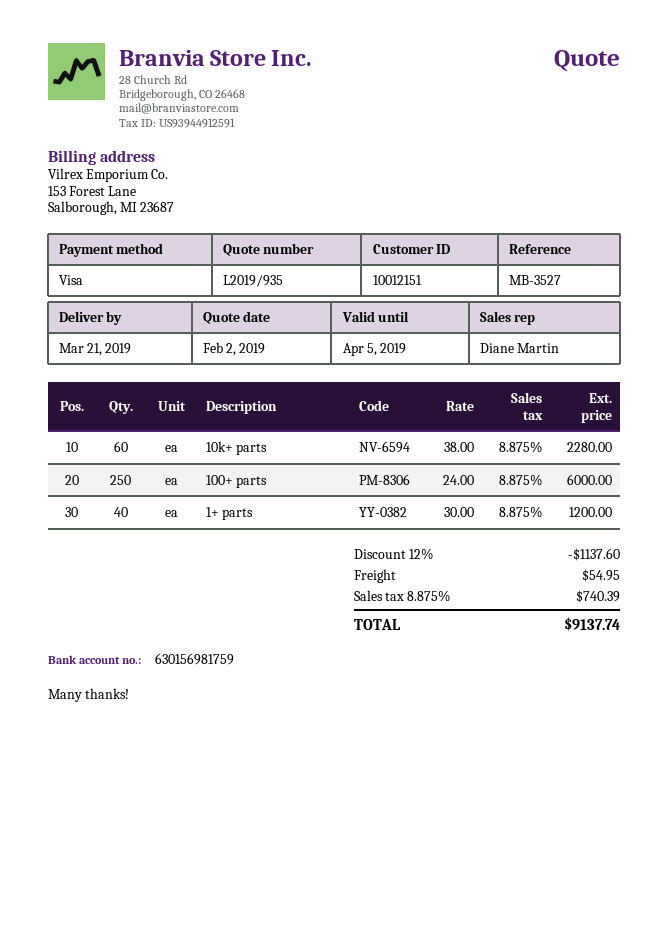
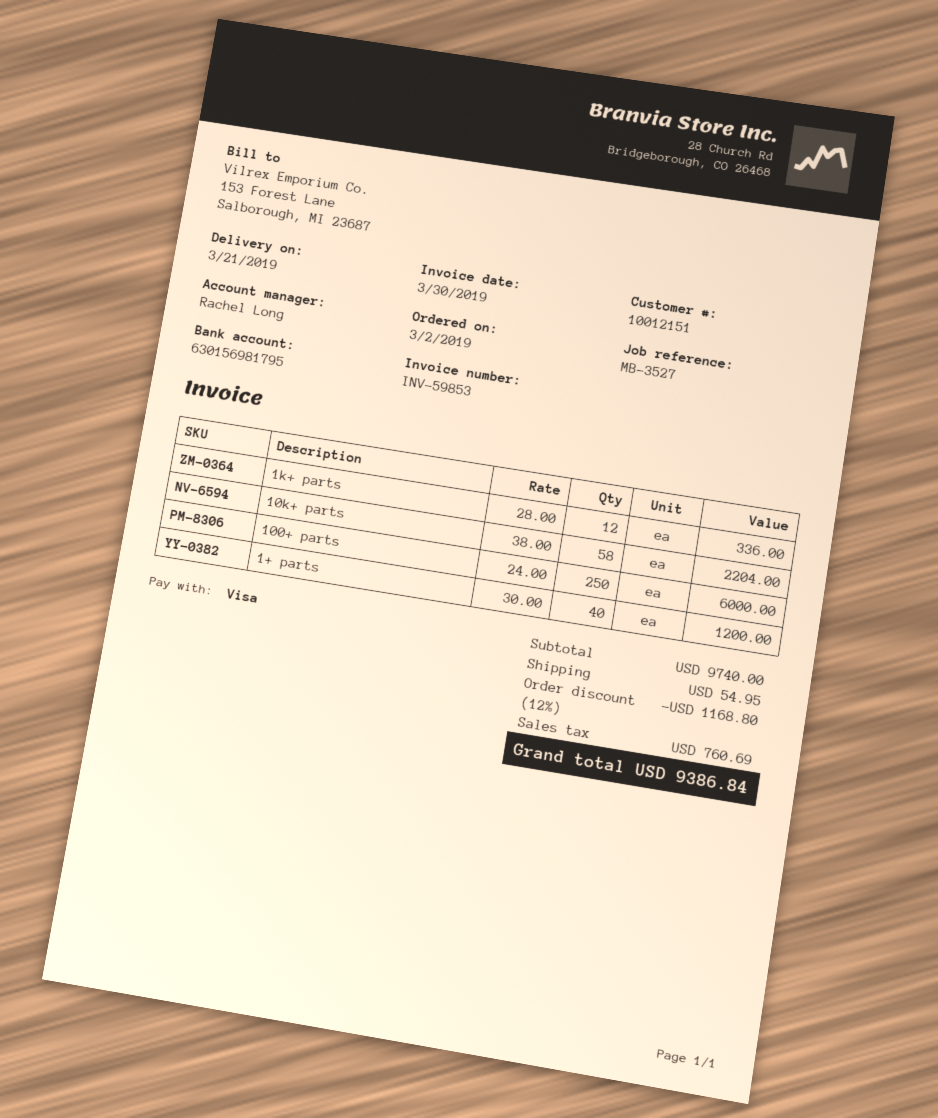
sales rep: Diane Martin -> Rachel Long
bank account: 630156981759 -> 630156981795
10k+ parts: 60 x 38.00 = 2280.00 -> 58 x 38.00 = 2204.00
1k+ parts: none -> 12 x 28.00 = 336.00
discount: 12% = 1137.60 -> 12% = 1168.80
tax: 740.39 -> 760.69
total: 9137.74 -> 9386.84

